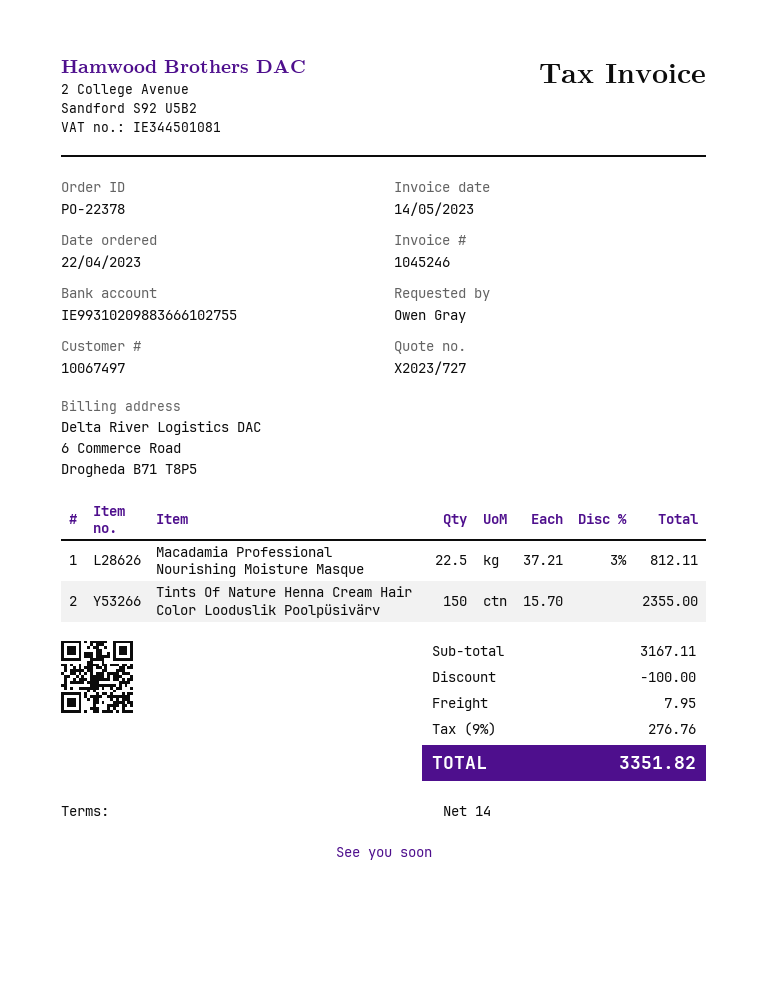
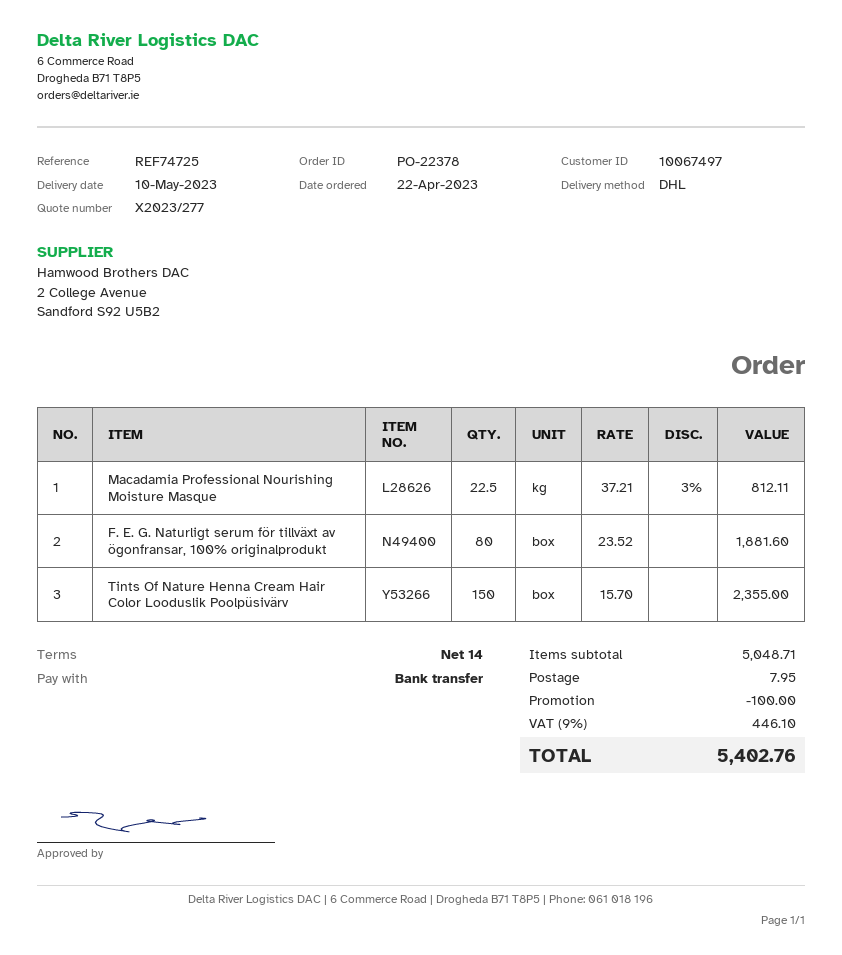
quote number: X2023/727 -> X2023/277
F. E. G. Naturligt serum för tillväxt av ögonfransar, 100% originalprodukt: none -> 80 x 23.52 = 1881.60
subtotal: 3167.11 -> 5048.71
tax: 9% = 276.76 -> 9% = 446.10
total: 3351.82 -> 5402.76

